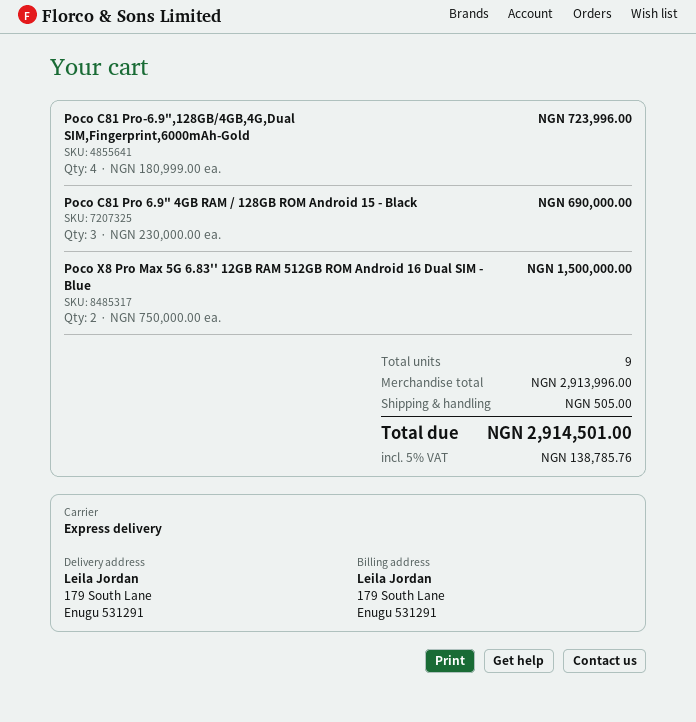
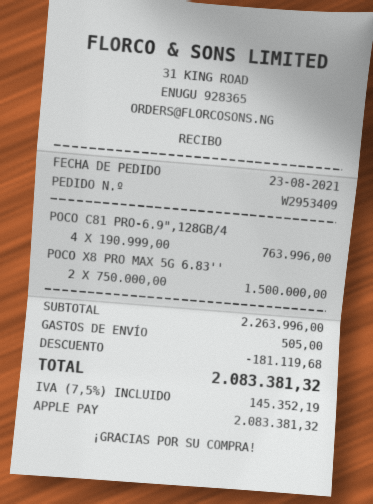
Poco C81 Pro-6.9",128GB/4GB,4G,Dual SIM,Fingerprint,6000mAh-Gold: 4 x 180999.00 = 723996.00 -> 4 x 190999.00 = 763996.00
Poco C81 Pro 6.9" 4GB RAM / 128GB ROM Android 15 - Black: 3 x 230000.00 = 690000.00 -> none
subtotal: 2913996.00 -> 2263996.00
discount: none -> 181119.68
tax: 5% = 138785.76 -> 7.5% = 145352.19
total: 2914501.00 -> 2083381.32

